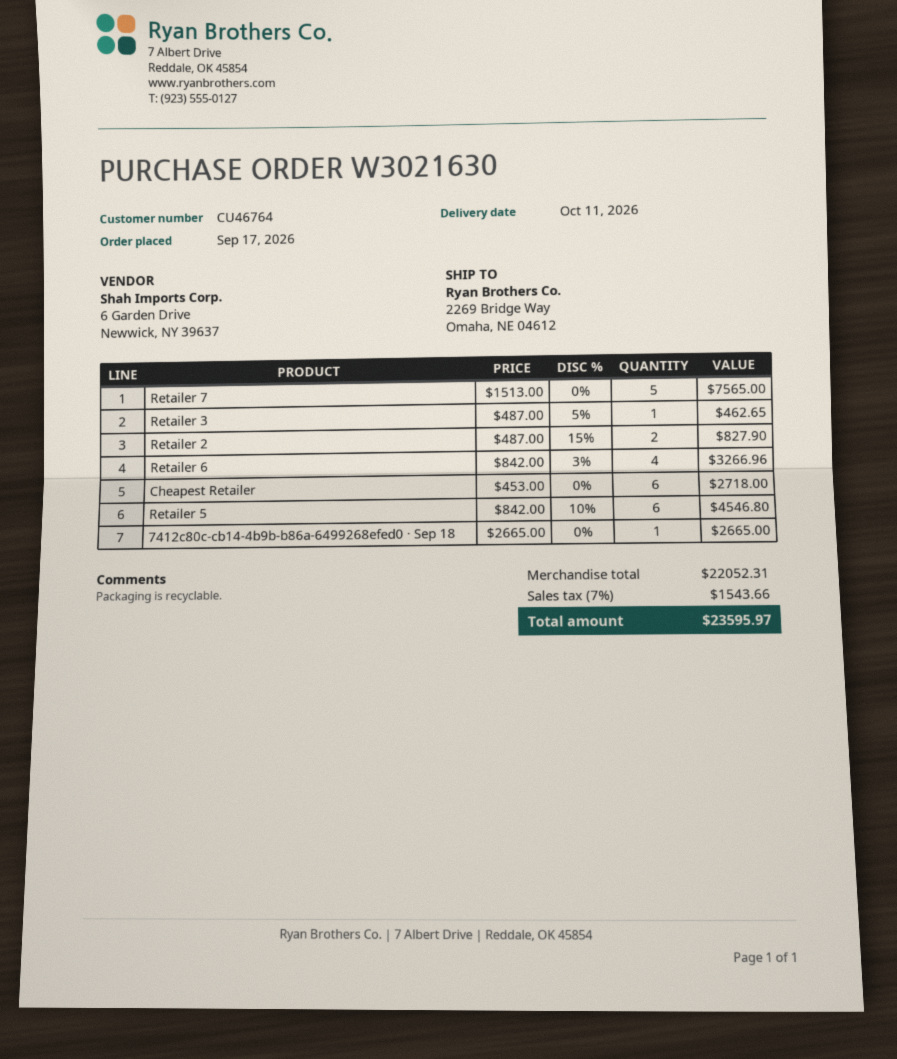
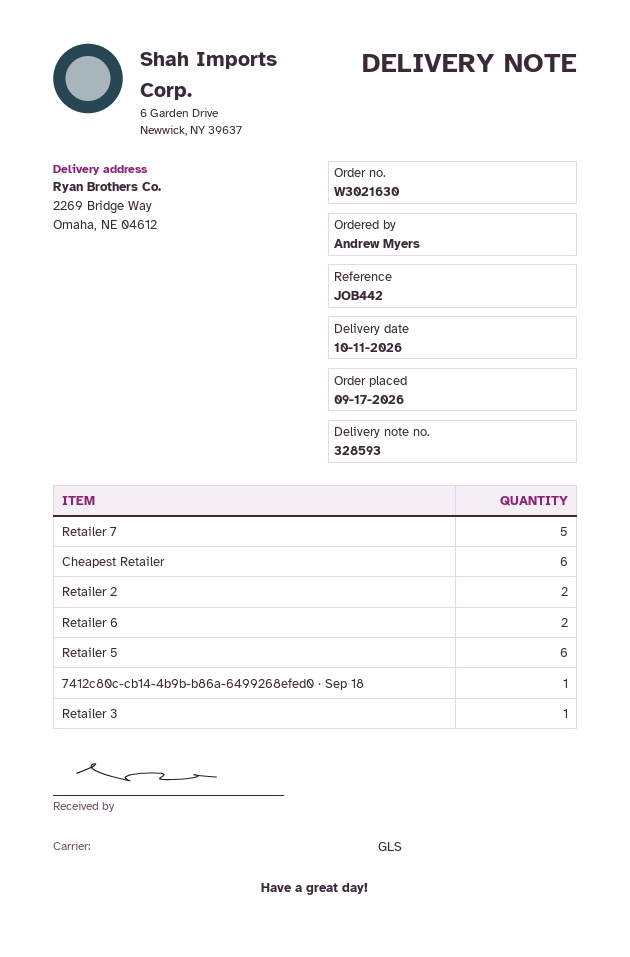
Retailer 6: 4 -> 2

